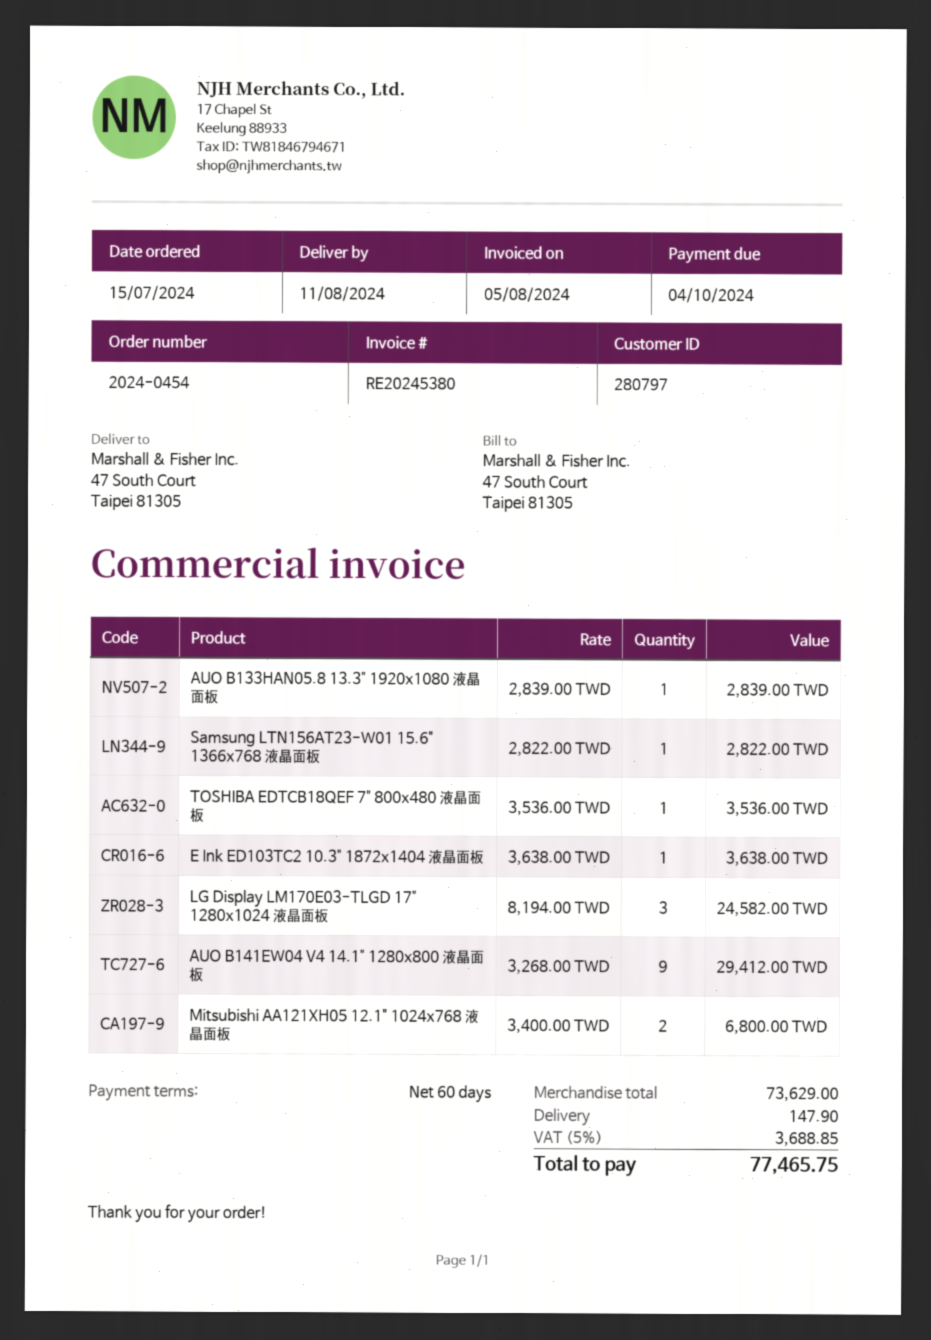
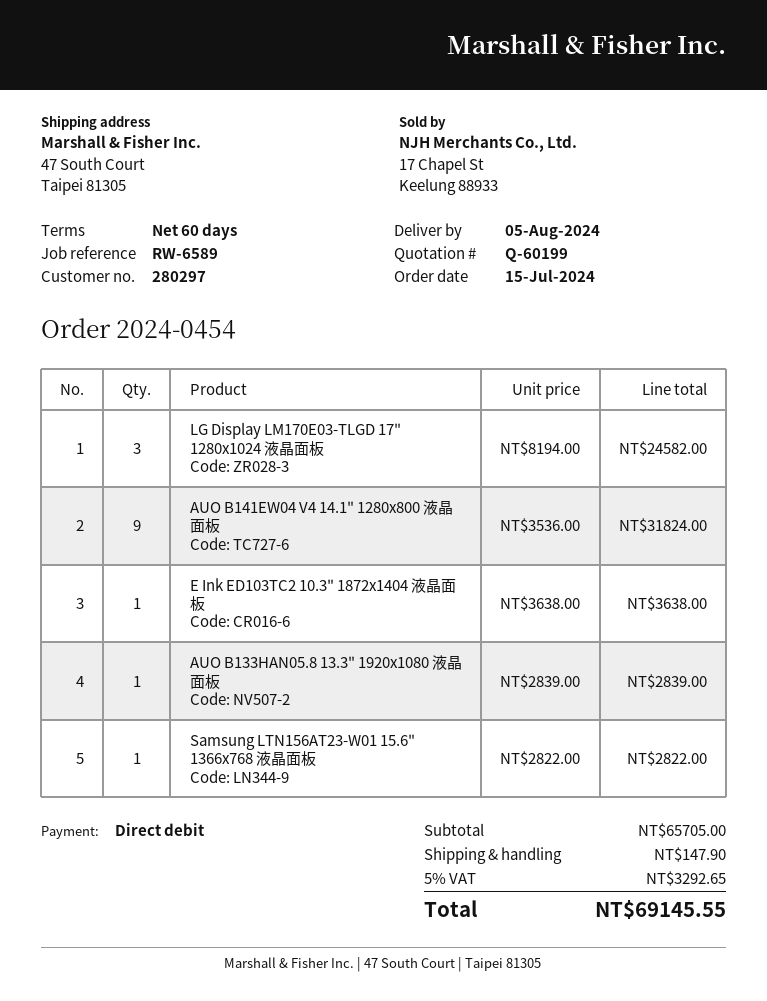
delivery date: 2024-08-11 -> 2024-08-05
customer number: 280797 -> 280297
TOSHIBA EDTCB18QEF 7" 800x480 液晶面板: 1 x 3536.00 = 3536.00 -> none
AUO B141EW04 V4 14.1" 1280x800 液晶面板: 9 x 3268.00 = 29412.00 -> 9 x 3536.00 = 31824.00
Mitsubishi AA121XH05 12.1" 1024x768 液晶面板: 2 x 3400.00 = 6800.00 -> none
subtotal: 73629.00 -> 65705.00
tax: 5% = 3688.85 -> 5% = 3292.65
total: 77465.75 -> 69145.55

